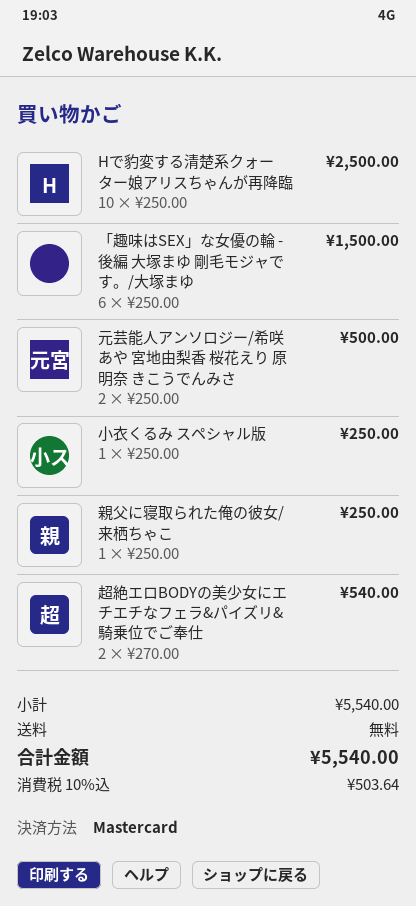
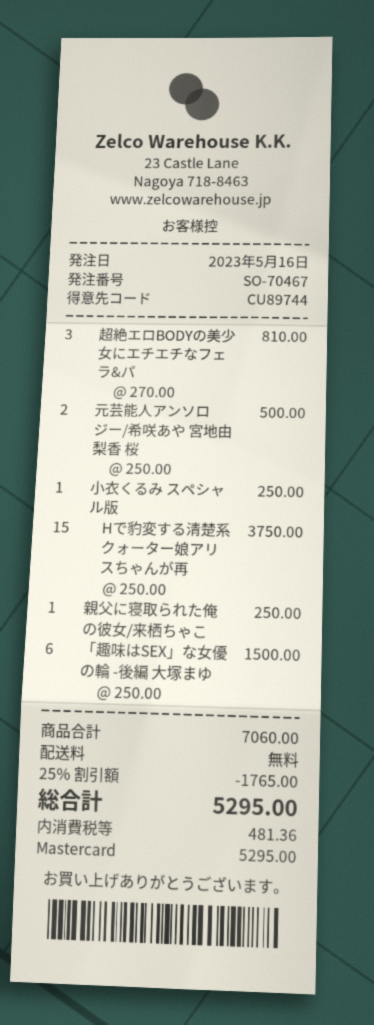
Hで豹変する清楚系クォーター娘アリスちゃんが再降臨: 10 x 250.00 = 2500.00 -> 15 x 250.00 = 3750.00
超絶エロBODYの美少女にエチエチなフェラ&パイズリ&騎乗位でご奉仕: 2 x 270.00 = 540.00 -> 3 x 270.00 = 810.00
subtotal: 5540.00 -> 7060.00
discount: none -> 25% = 1765.00
tax: 503.64 -> 481.36
total: 5540.00 -> 5295.00

